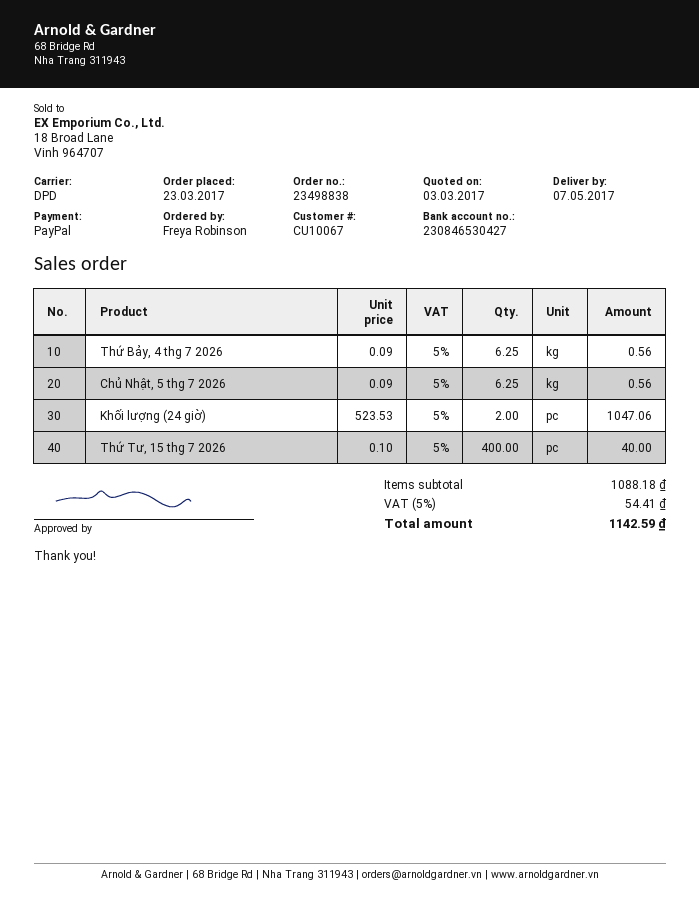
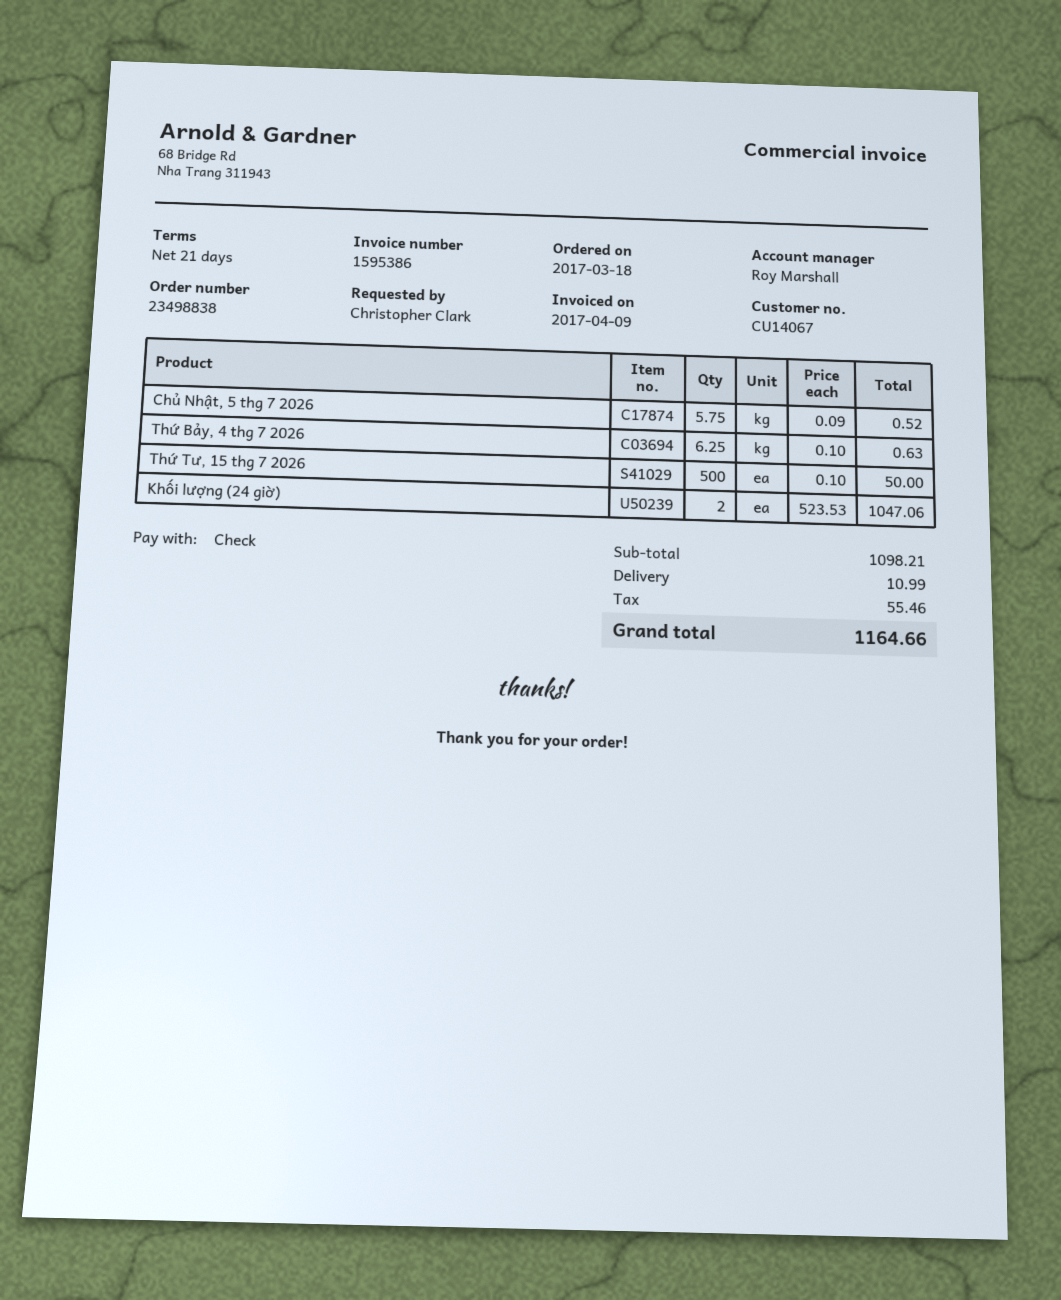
order date: 2017-03-23 -> 2017-03-18
customer number: CU10067 -> CU14067
ordered by: Freya Robinson -> Christopher Clark
payment method: PayPal -> cheque
Thứ Bảy, 4 thg 7 2026: 6.25 x 0.09 = 0.56 -> 6.25 x 0.10 = 0.63
Chủ Nhật, 5 thg 7 2026: 6.25 x 0.09 = 0.56 -> 5.75 x 0.09 = 0.52
Thứ Tư, 15 thg 7 2026: 400 x 0.10 = 40.00 -> 500 x 0.10 = 50.00
subtotal: 1088.18 -> 1098.21
shipping: none -> 10.99
tax: 54.41 -> 55.46
total: 1142.59 -> 1164.66

